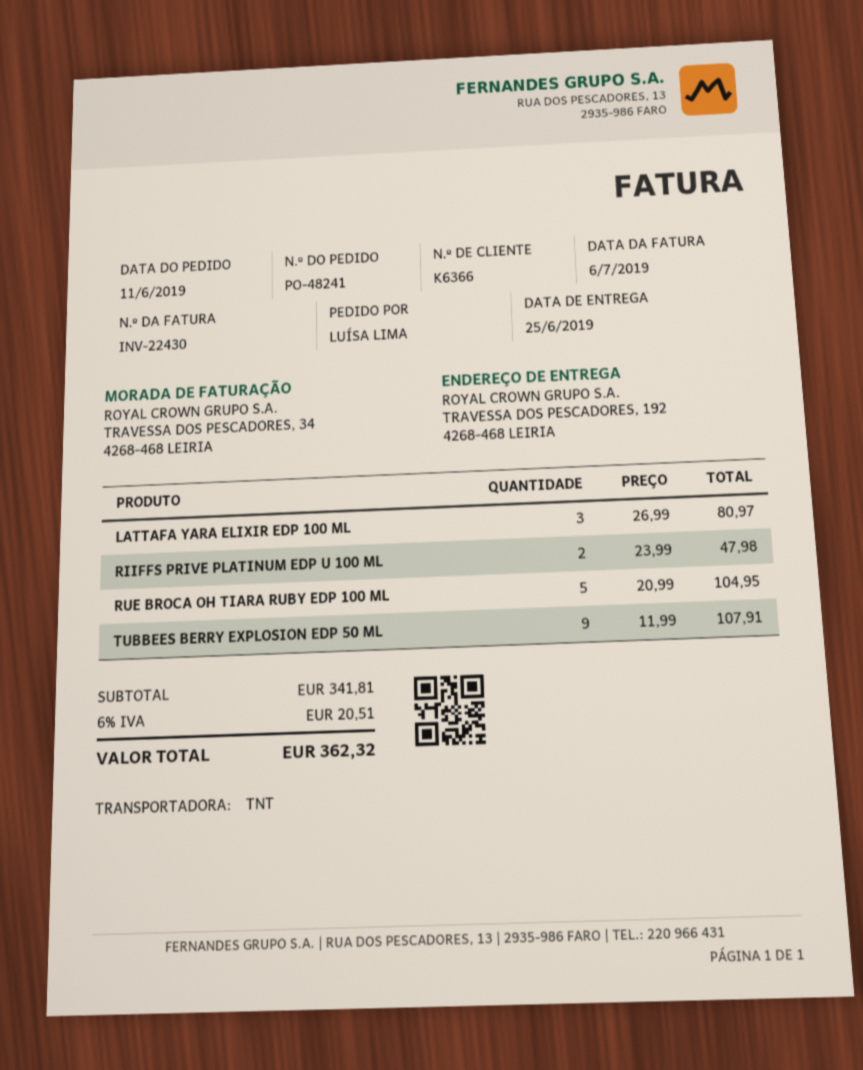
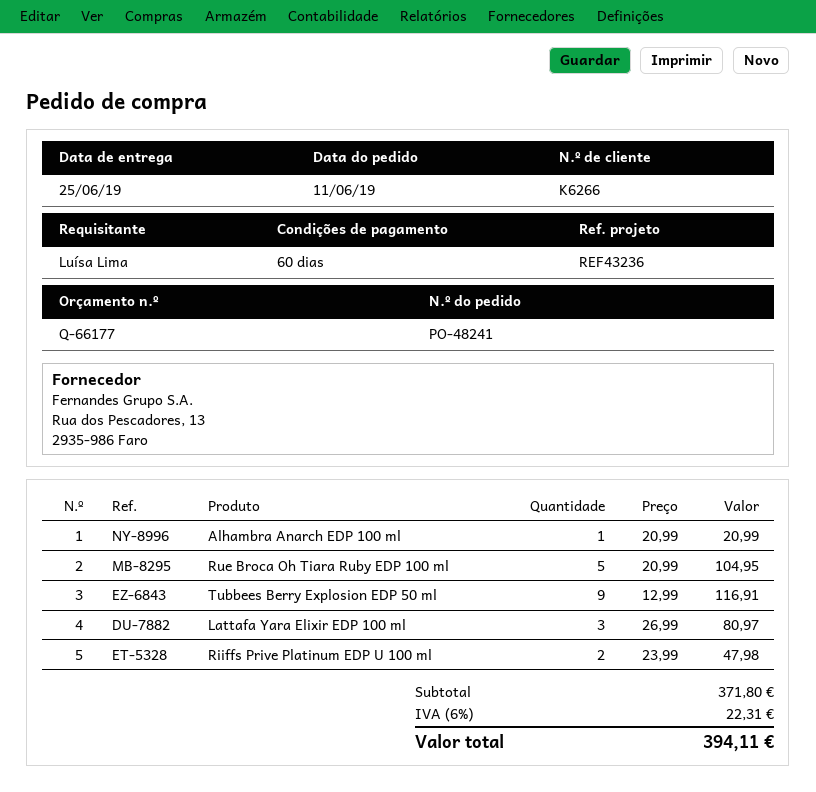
customer number: K6366 -> K6266
TUBBEES BERRY EXPLOSION EDP 50 ML: 9 x 11.99 = 107.91 -> 9 x 12.99 = 116.91
Alhambra Anarch EDP 100 ml: none -> 1 x 20.99 = 20.99
subtotal: 341.81 -> 371.80
tax: 6% = 20.51 -> 6% = 22.31
total: 362.32 -> 394.11

